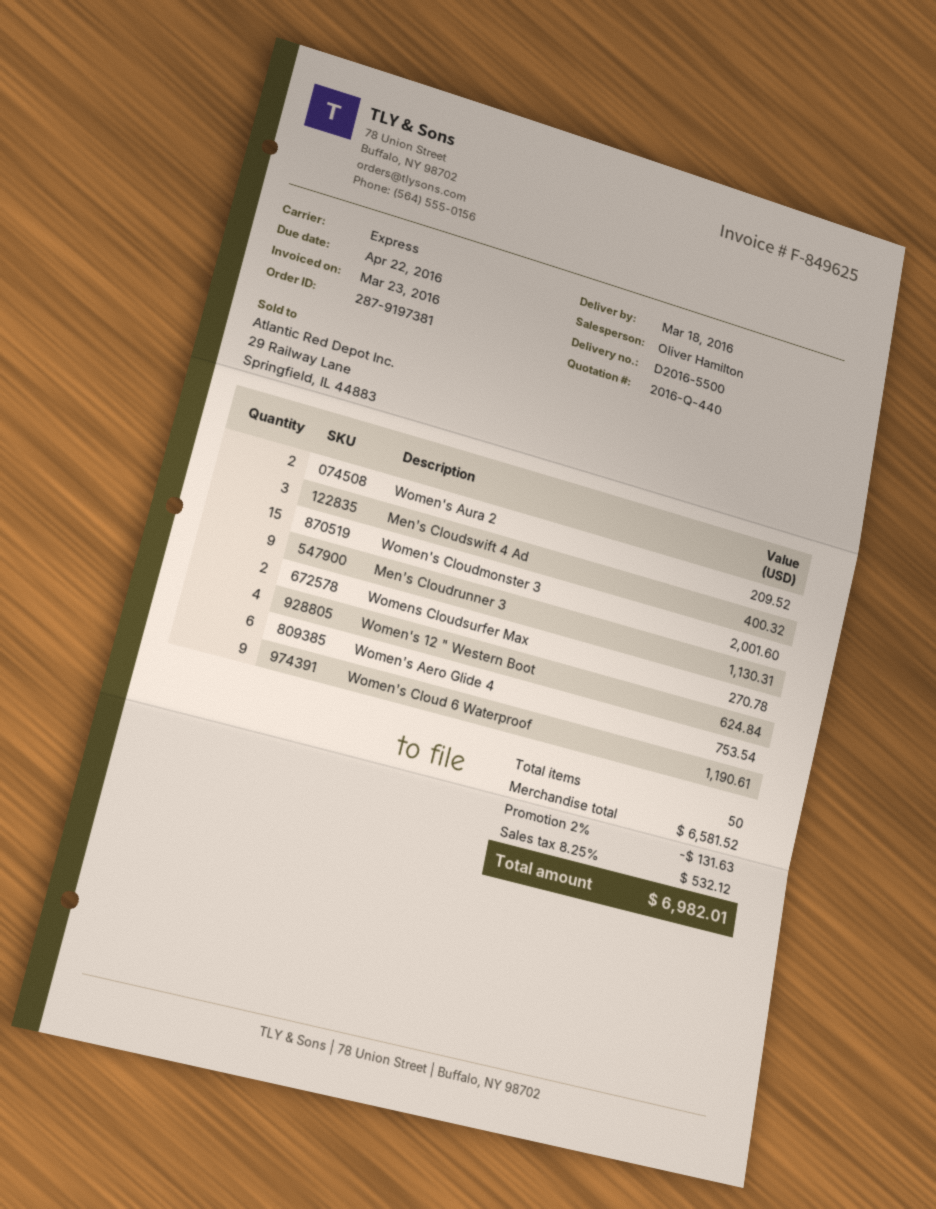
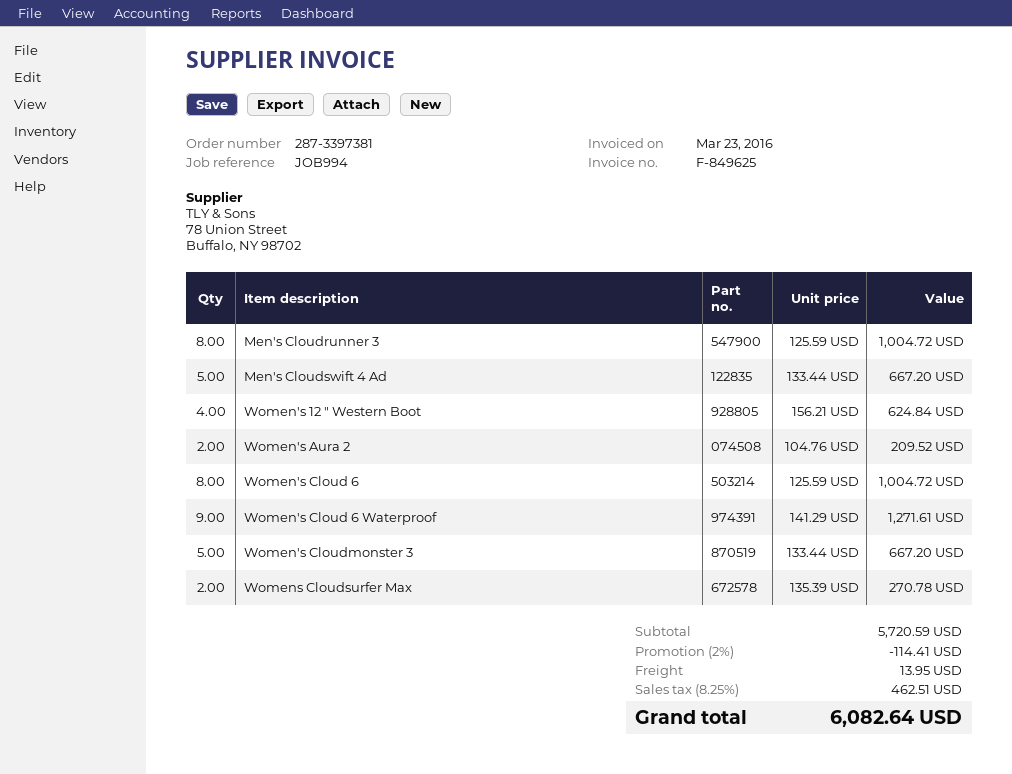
order number: 287-9197381 -> 287-3397381
Men's Cloudswift 4 Ad: 3 for 400.32 -> 5 for 667.20
Women's Cloudmonster 3: 15 for 2001.60 -> 5 for 667.20
Men's Cloudrunner 3: 9 for 1130.31 -> 8 for 1004.72
Women's Aero Glide 4: 6 for 753.54 -> none
Women's Cloud 6 Waterproof: 9 for 1190.61 -> 9 for 1271.61
Women's Cloud 6: none -> 8 for 1004.72
subtotal: 6581.52 -> 5720.59
discount: 2% = 131.63 -> 2% = 114.41
shipping: none -> 13.95
tax: 8.25% = 532.12 -> 8.25% = 462.51
total: 6982.01 -> 6082.64

